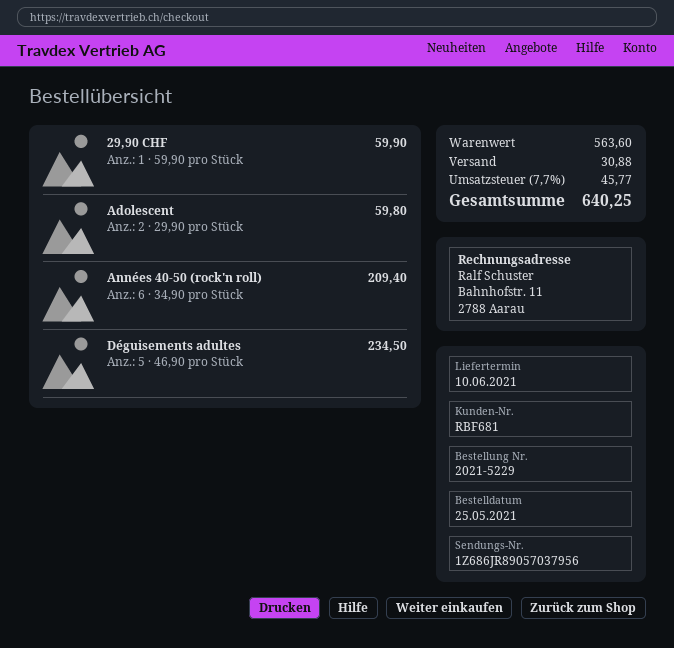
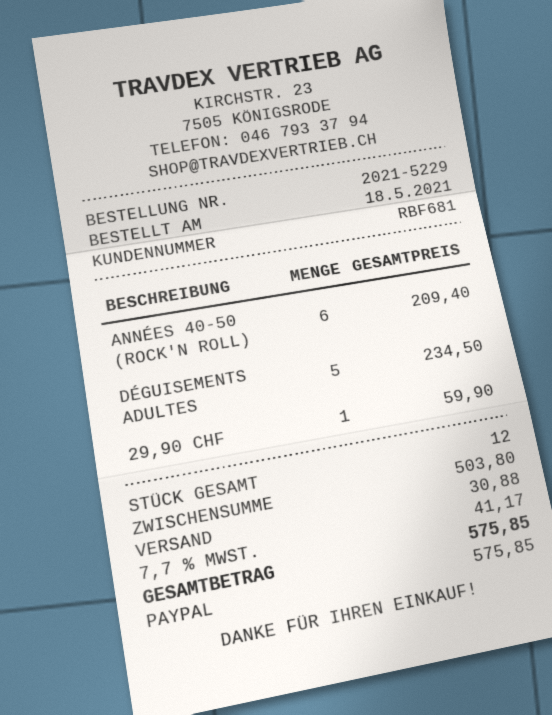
order date: 2021-05-25 -> 2021-05-18
Adolescent: 2 for 59.80 -> none
subtotal: 563.60 -> 503.80
tax: 7.7% = 45.77 -> 7.7% = 41.17
total: 640.25 -> 575.85

